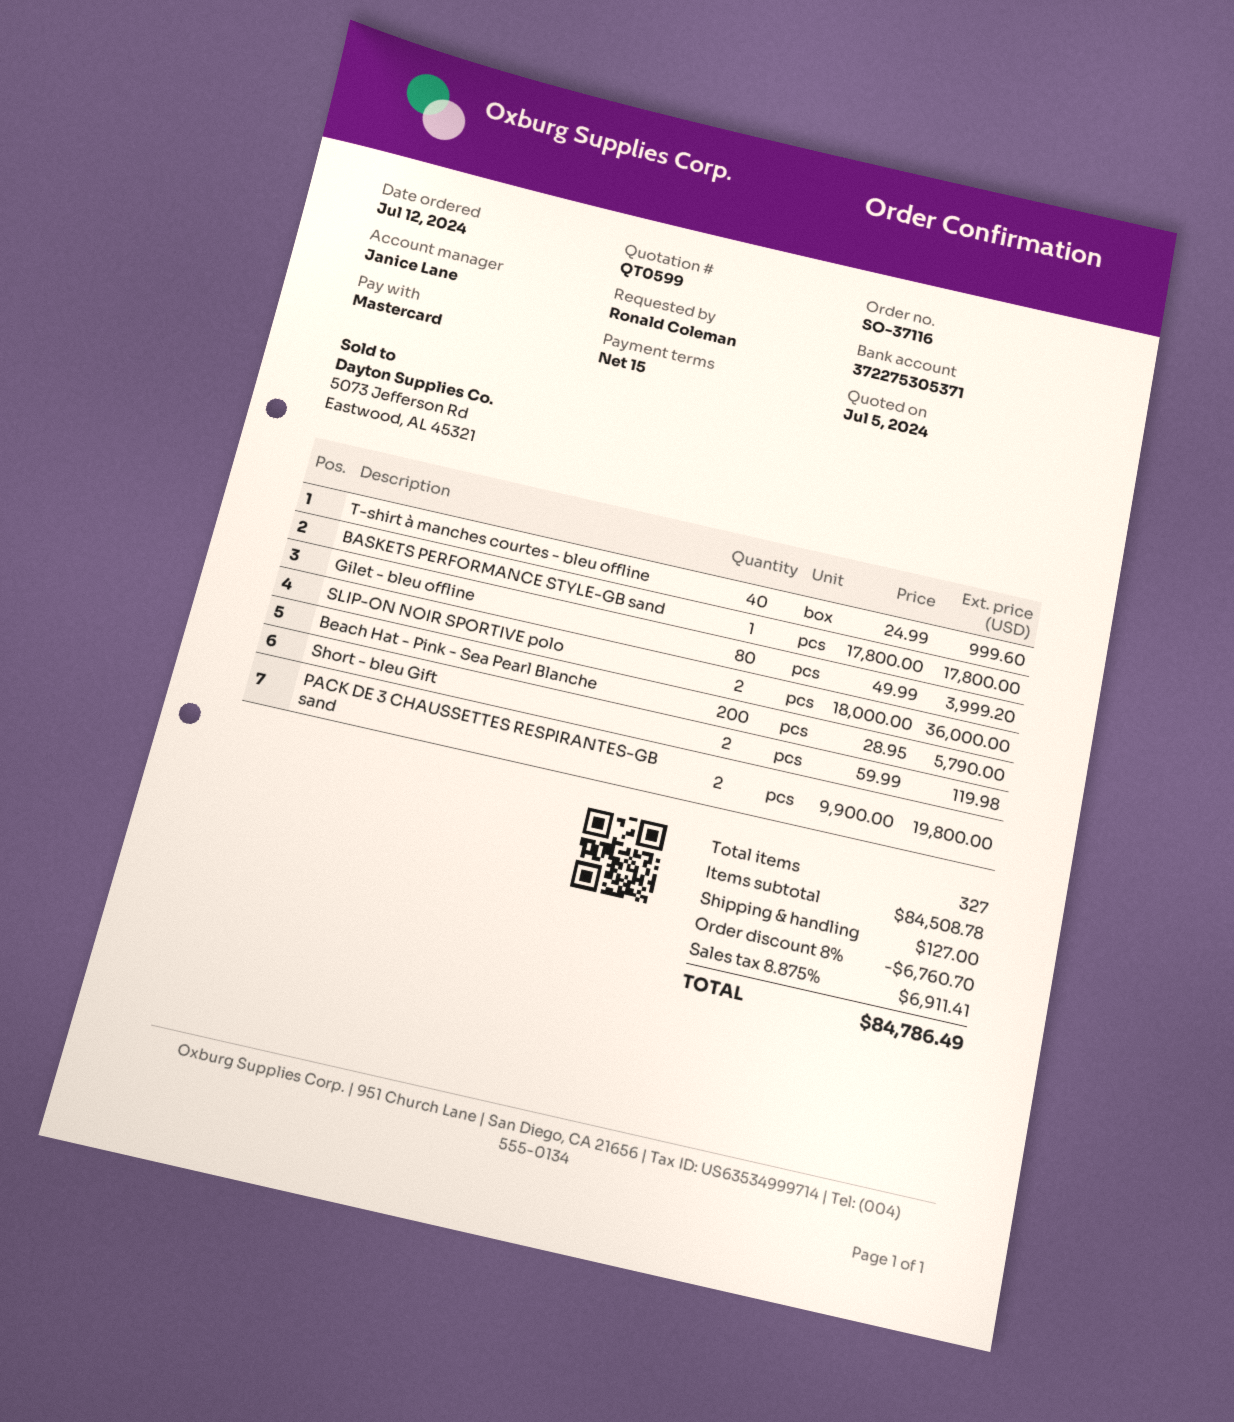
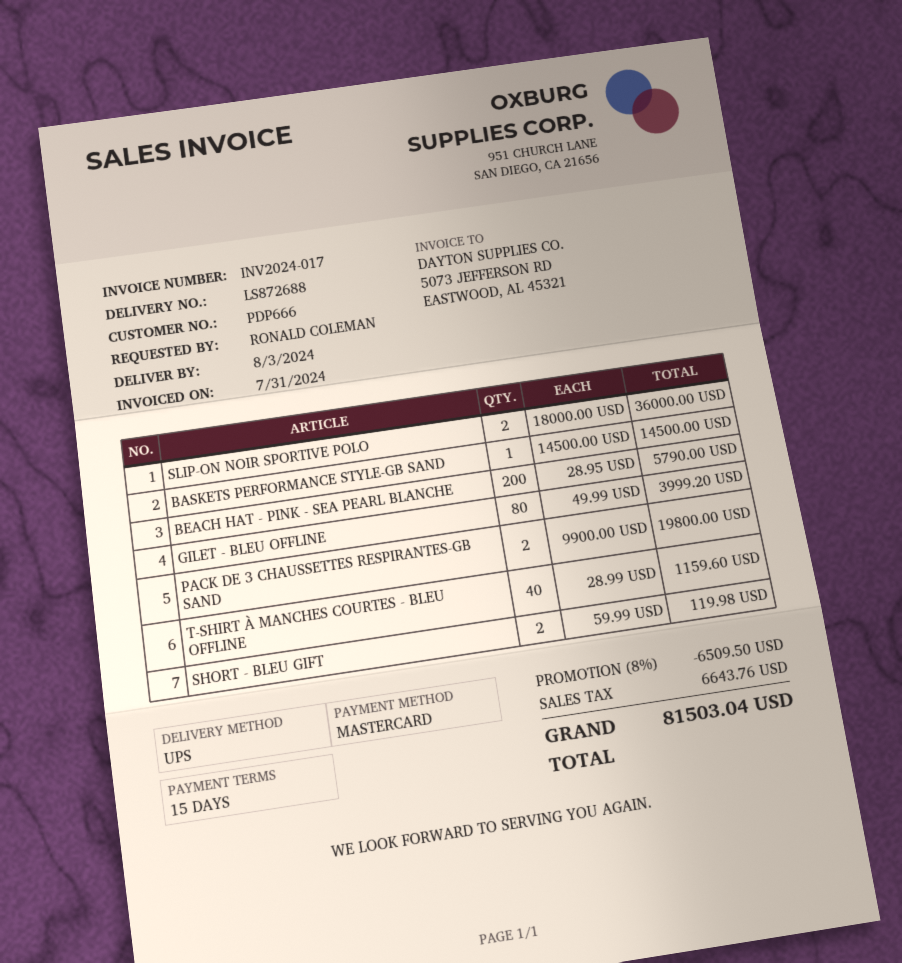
T-shirt à manches courtes - bleu offline: 40 x 24.99 = 999.60 -> 40 x 28.99 = 1159.60
BASKETS PERFORMANCE STYLE-GB sand: 1 x 17800.00 = 17800.00 -> 1 x 14500.00 = 14500.00
discount: 8% = 6760.70 -> 8% = 6509.50
shipping: 127.00 -> none
tax: 6911.41 -> 6643.76
total: 84786.49 -> 81503.04

